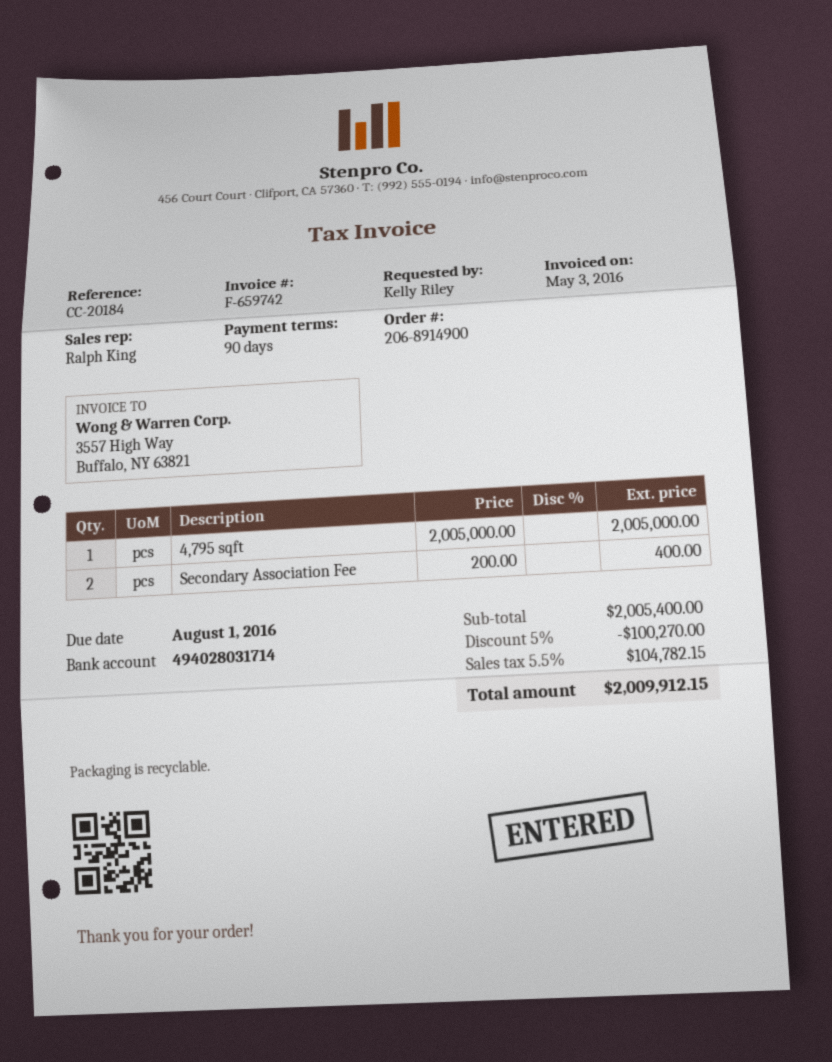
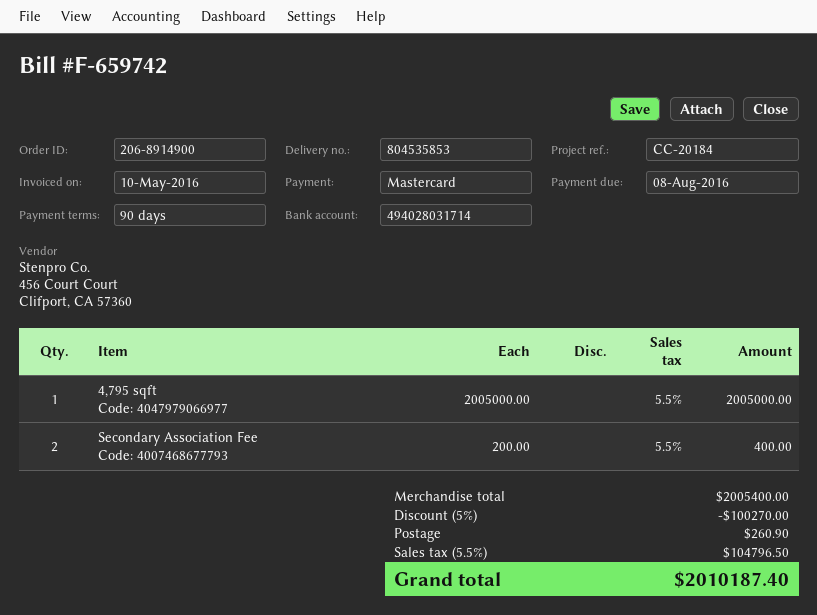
invoice date: 2016-05-03 -> 2016-05-10
due date: 2016-08-01 -> 2016-08-08
shipping: none -> 260.90
tax: 5.5% = 104782.15 -> 5.5% = 104796.50
total: 2009912.15 -> 2010187.40

